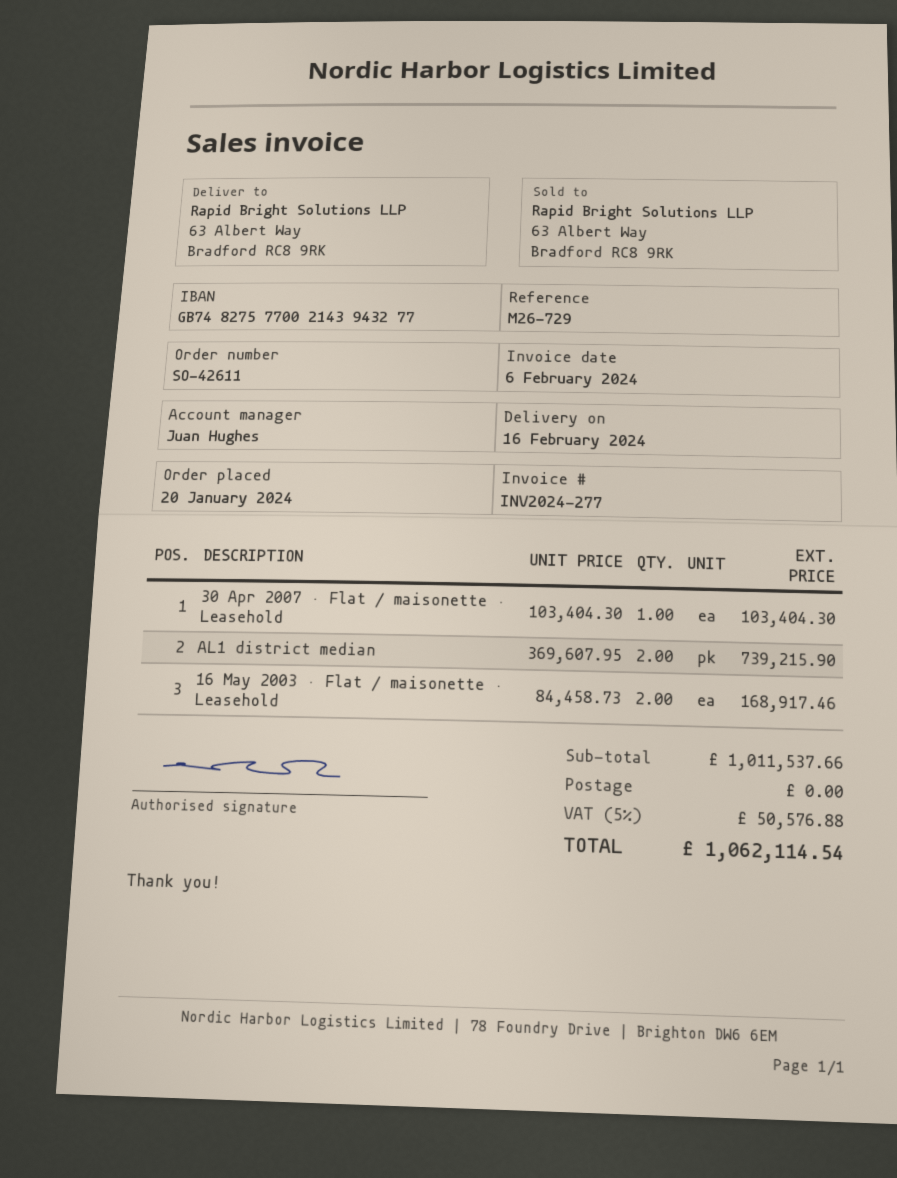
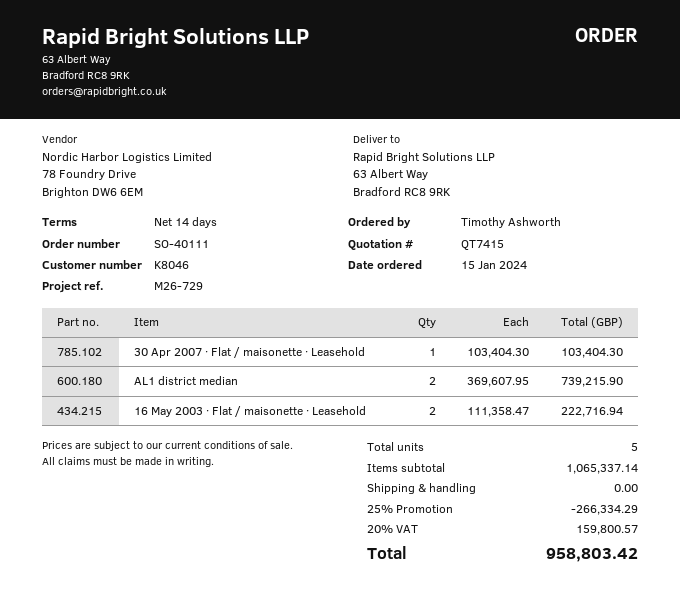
order number: SO-42611 -> SO-40111
order date: 2024-01-20 -> 2024-01-15
16 May 2003 · Flat / maisonette · Leasehold: 2 x 84458.73 = 168917.46 -> 2 x 111358.47 = 222716.94
subtotal: 1011537.66 -> 1065337.14
discount: none -> 25% = 266334.29
tax: 5% = 50576.88 -> 20% = 159800.57
total: 1062114.54 -> 958803.42

